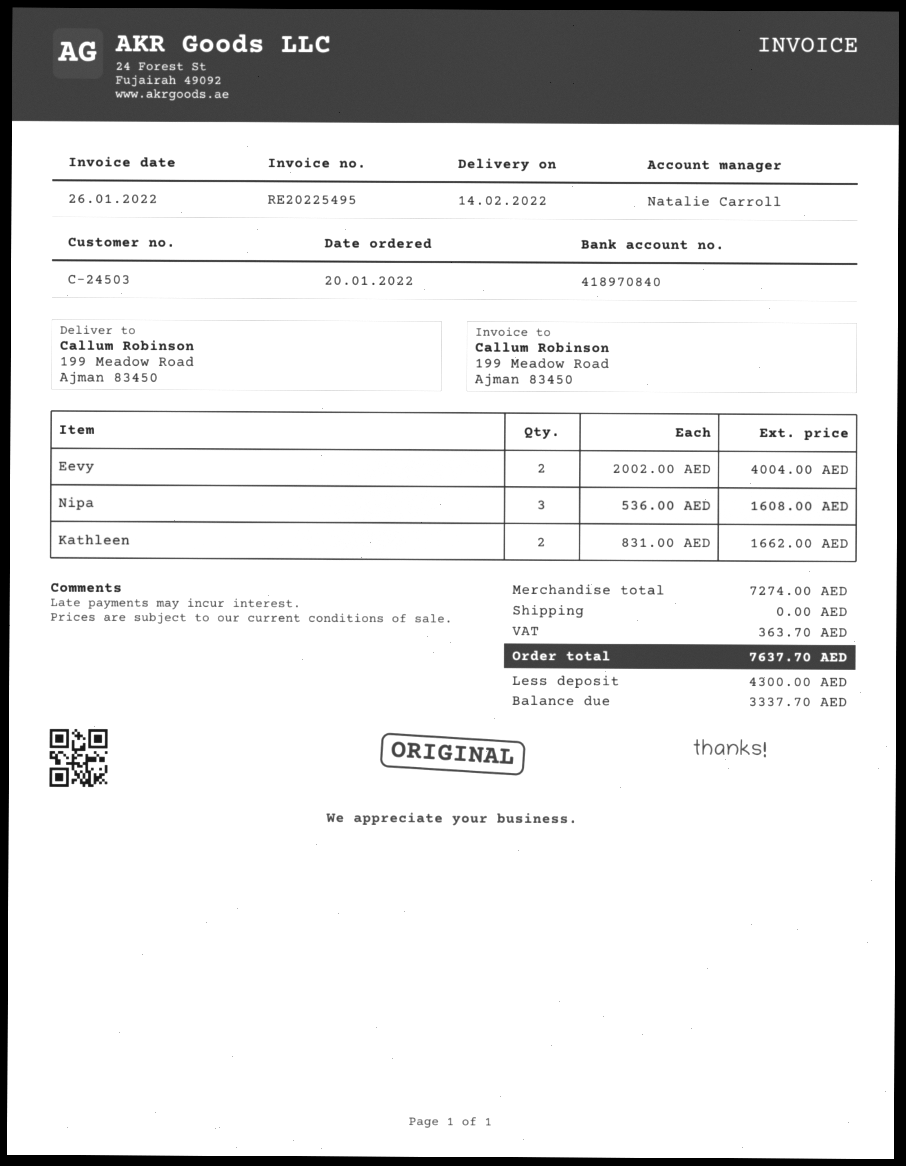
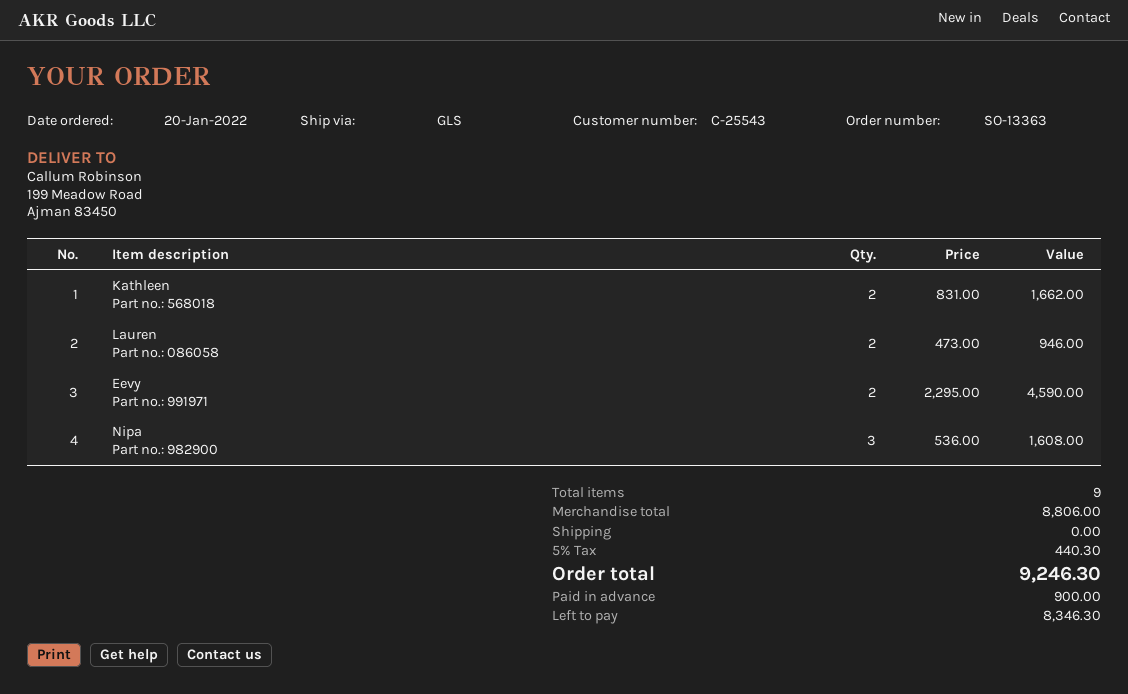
customer number: C-24503 -> C-25543
Eevy: 2 x 2002.00 = 4004.00 -> 2 x 2295.00 = 4590.00
Lauren: none -> 2 x 473.00 = 946.00
subtotal: 7274.00 -> 8806.00
tax: 363.70 -> 440.30
total: 7637.70 -> 9246.30
deposit: 4300.00 -> 900.00
balance: 3337.70 -> 8346.30

